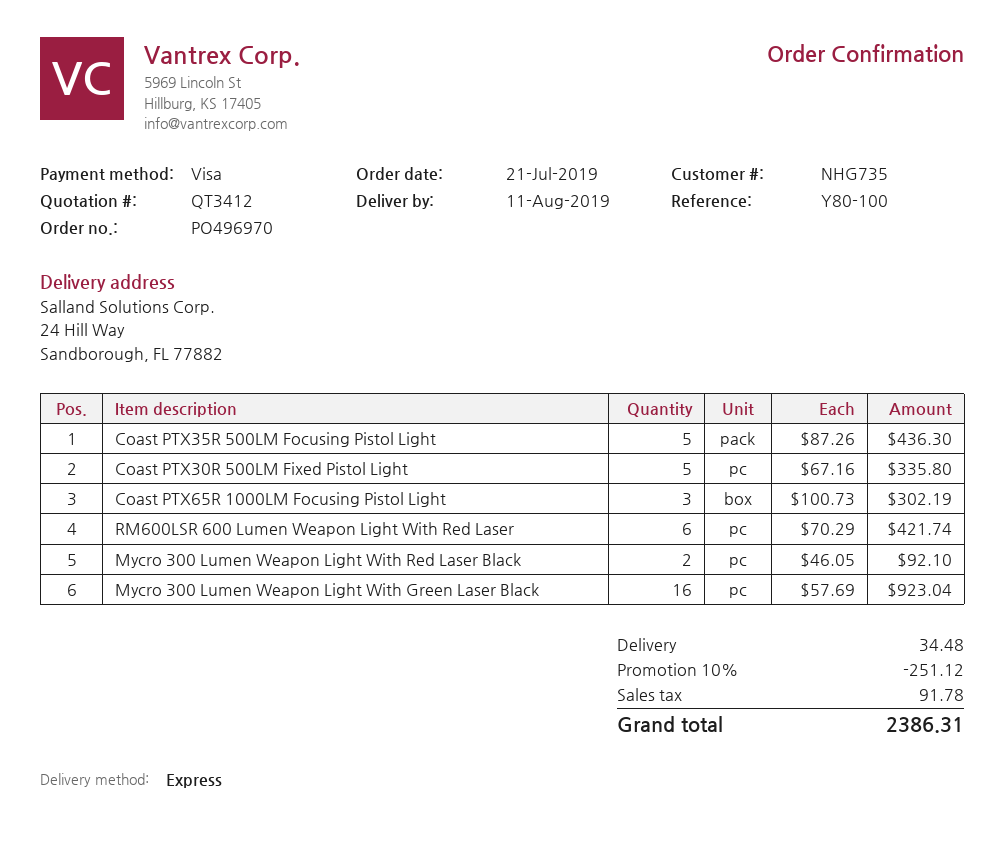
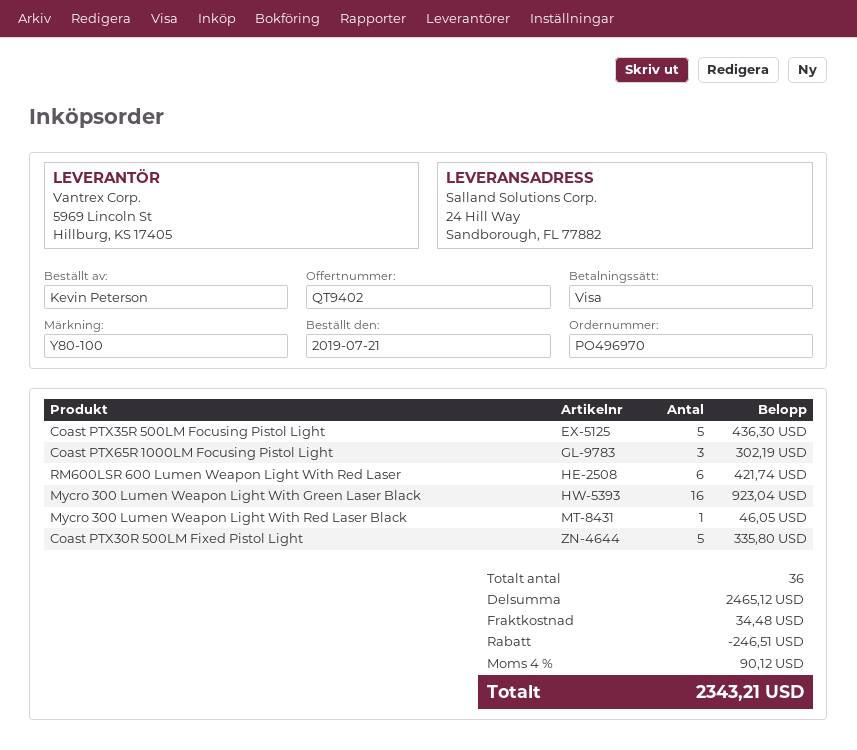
quote number: QT3412 -> QT9402
Mycro 300 Lumen Weapon Light With Red Laser Black: 2 for 92.10 -> 1 for 46.05
discount: 251.12 -> 246.51
tax: 91.78 -> 90.12
total: 2386.31 -> 2343.21

